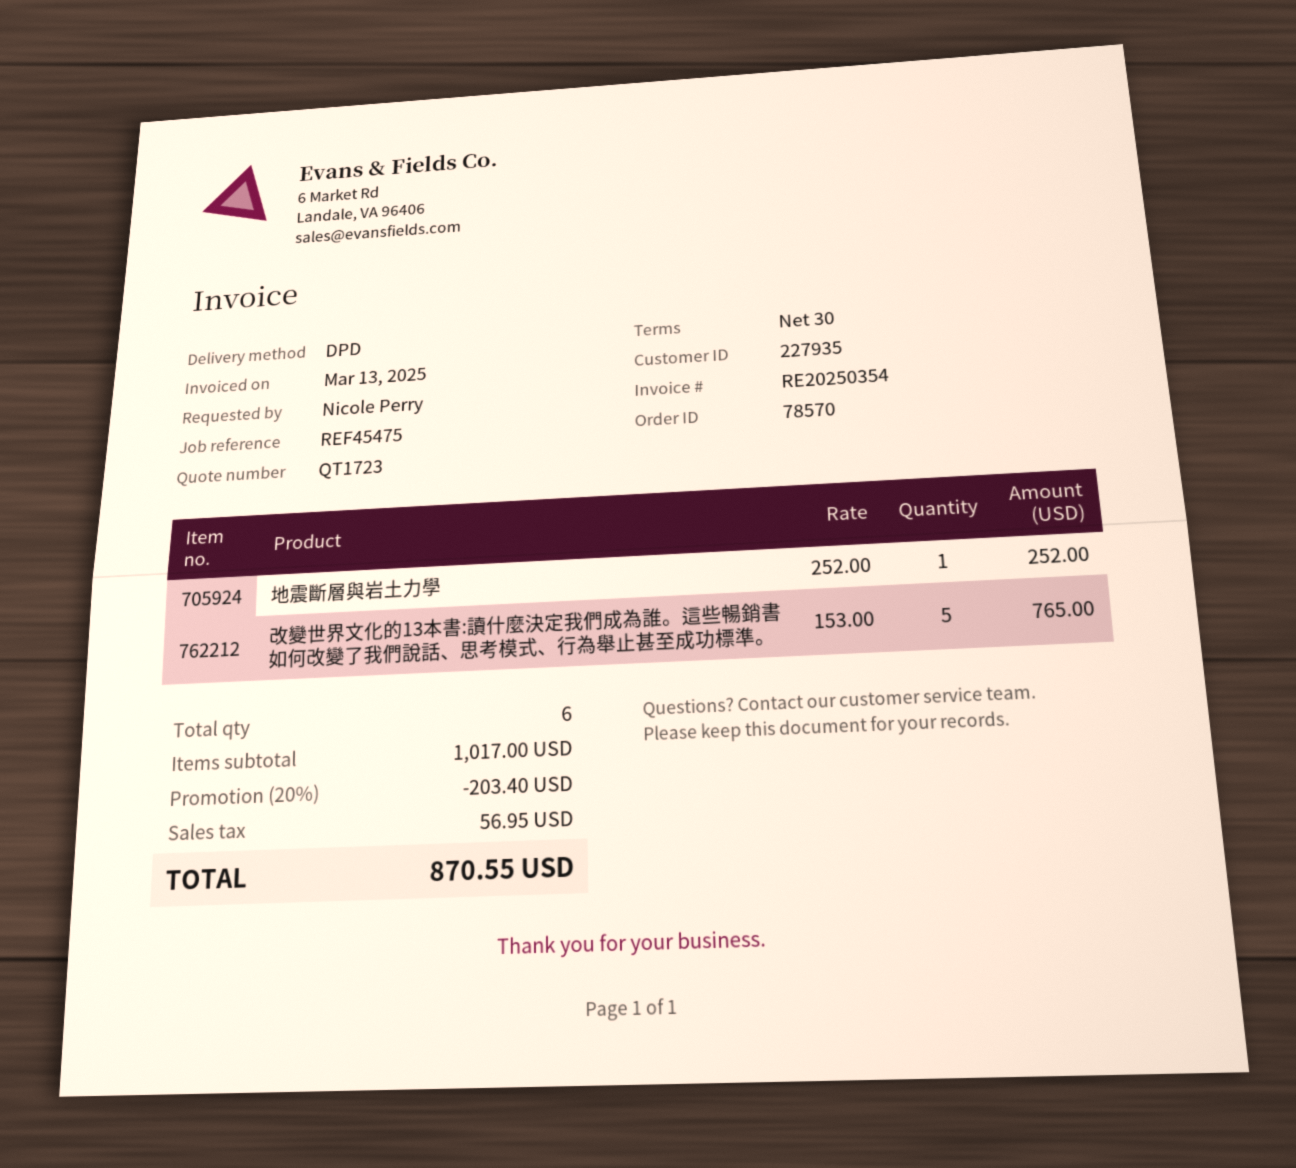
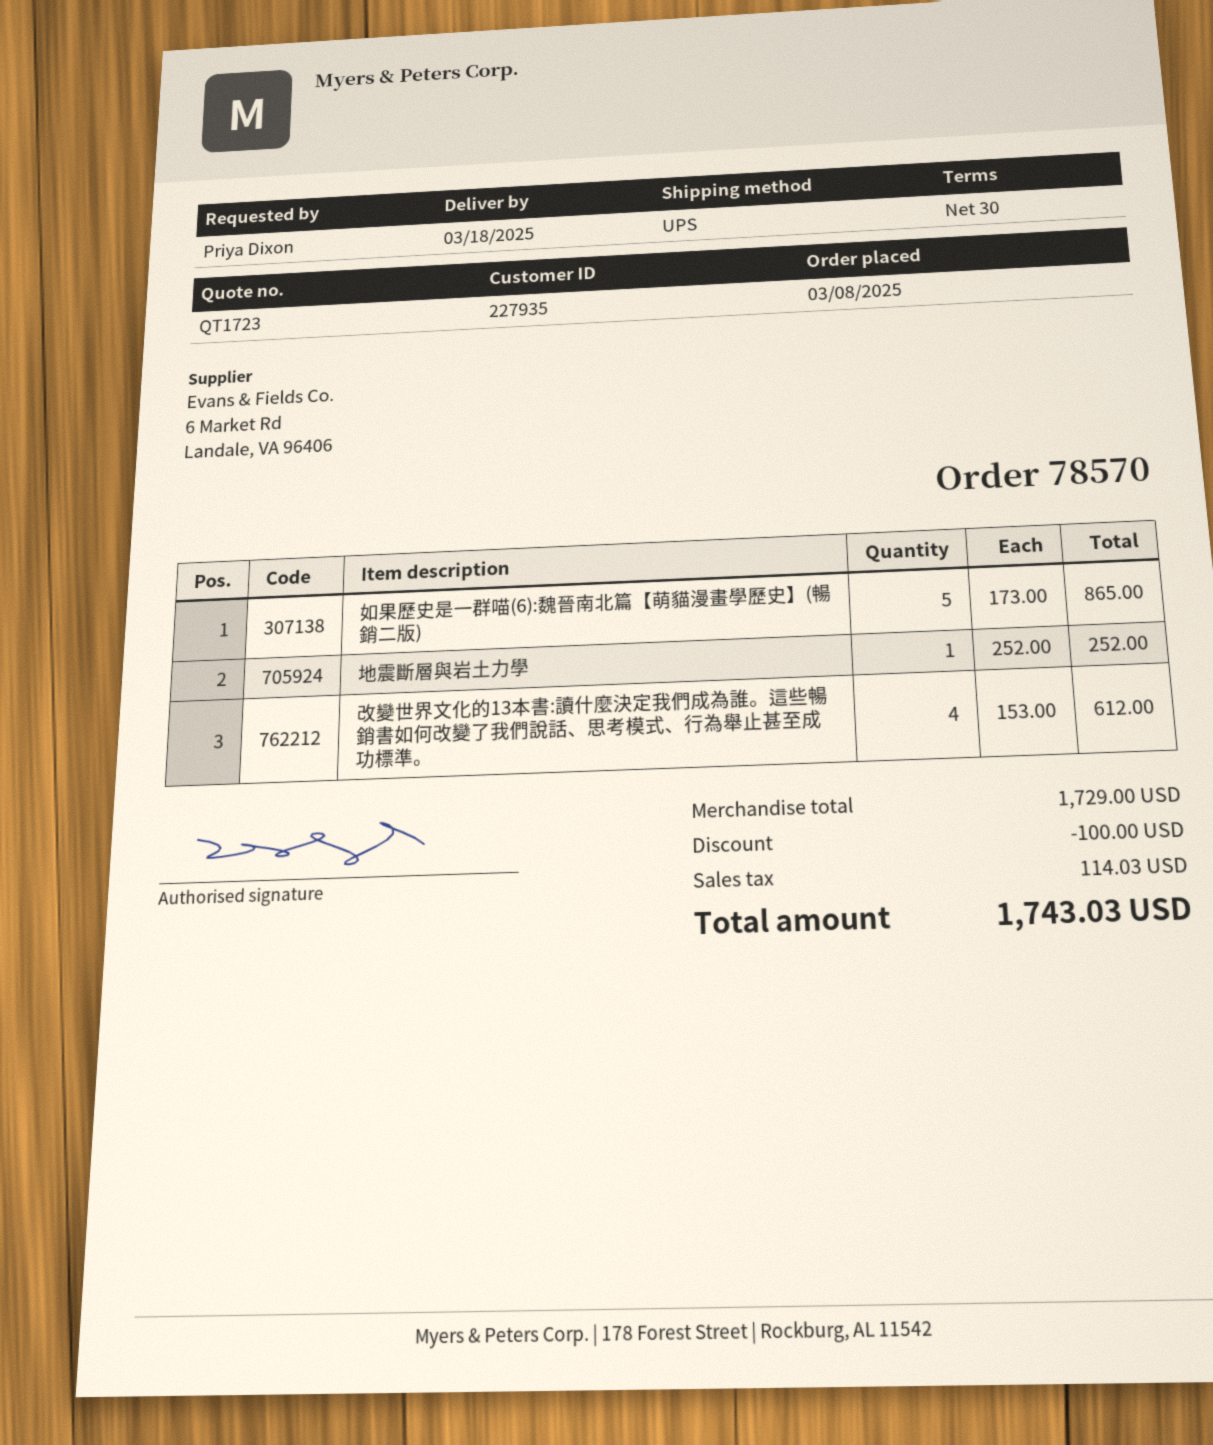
ordered by: Nicole Perry -> Priya Dixon
shipping method: DPD -> UPS
改變世界文化的13本書:讀什麼決定我們成為誰。這些暢銷書如何改變了我們說話、思考模式、行為舉止甚至成功標準。: 5 x 153.00 = 765.00 -> 4 x 153.00 = 612.00
如果歷史是一群喵(6):魏晉南北篇【萌貓漫畫學歷史】(暢銷二版): none -> 5 x 173.00 = 865.00
subtotal: 1017.00 -> 1729.00
discount: 203.40 -> 100.00
tax: 56.95 -> 114.03
total: 870.55 -> 1743.03

